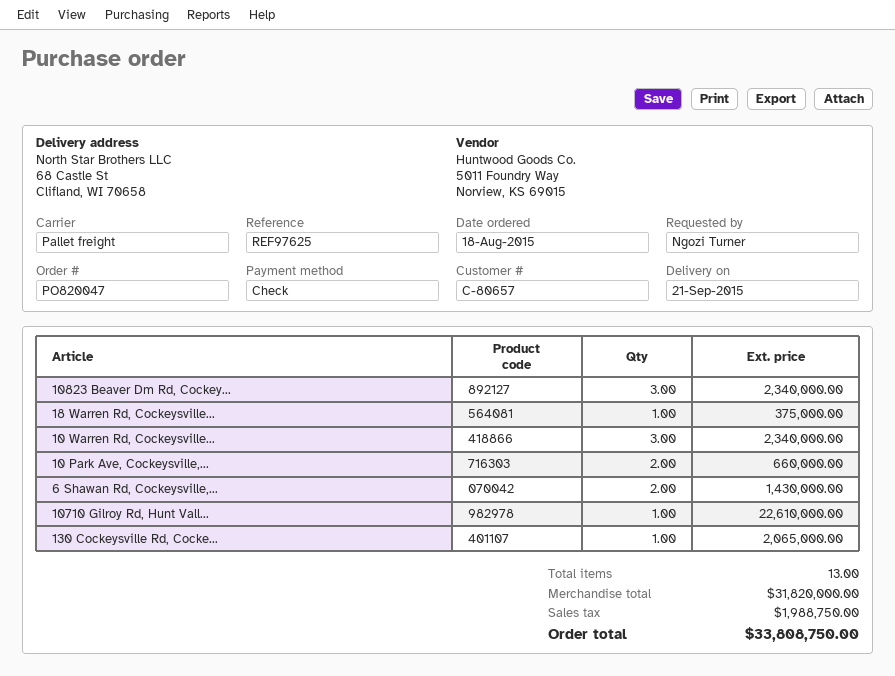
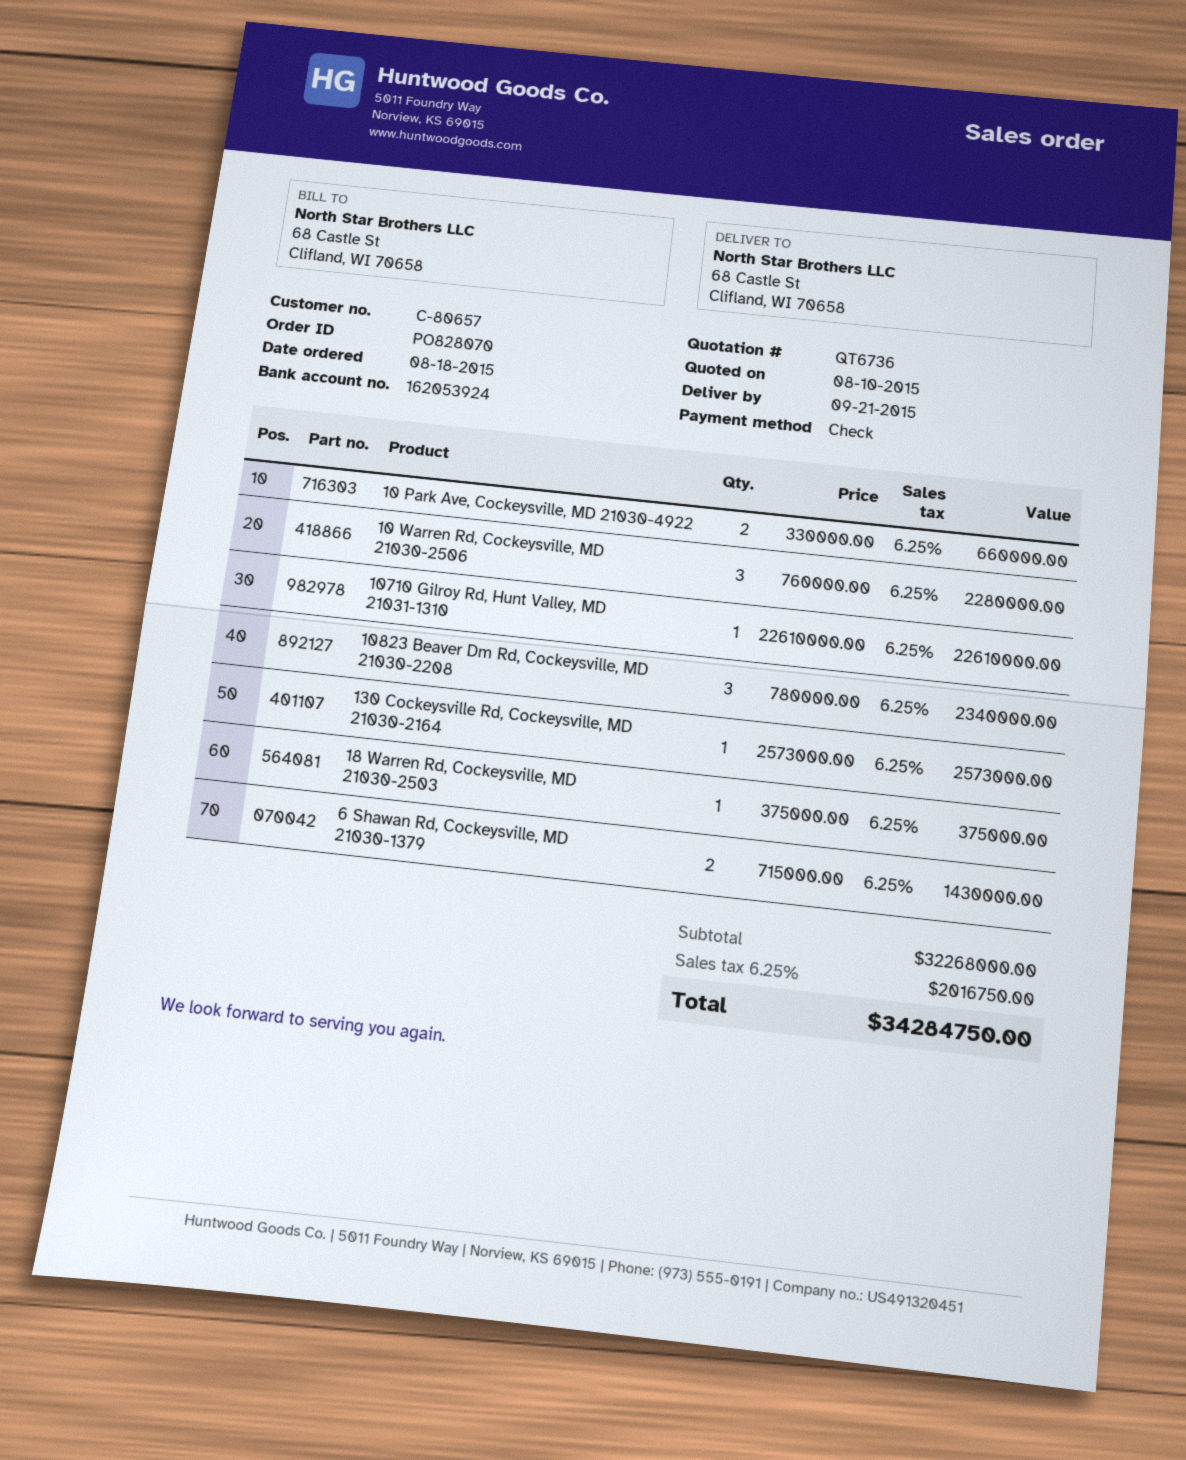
order number: PO820047 -> PO828070
10 Warren Rd, Cockeysville...: 3 for 2340000.00 -> 3 for 2280000.00
130 Cockeysville Rd, Cocke...: 1 for 2065000.00 -> 1 for 2573000.00
subtotal: 31820000.00 -> 32268000.00
tax: 1988750.00 -> 2016750.00
total: 33808750.00 -> 34284750.00

